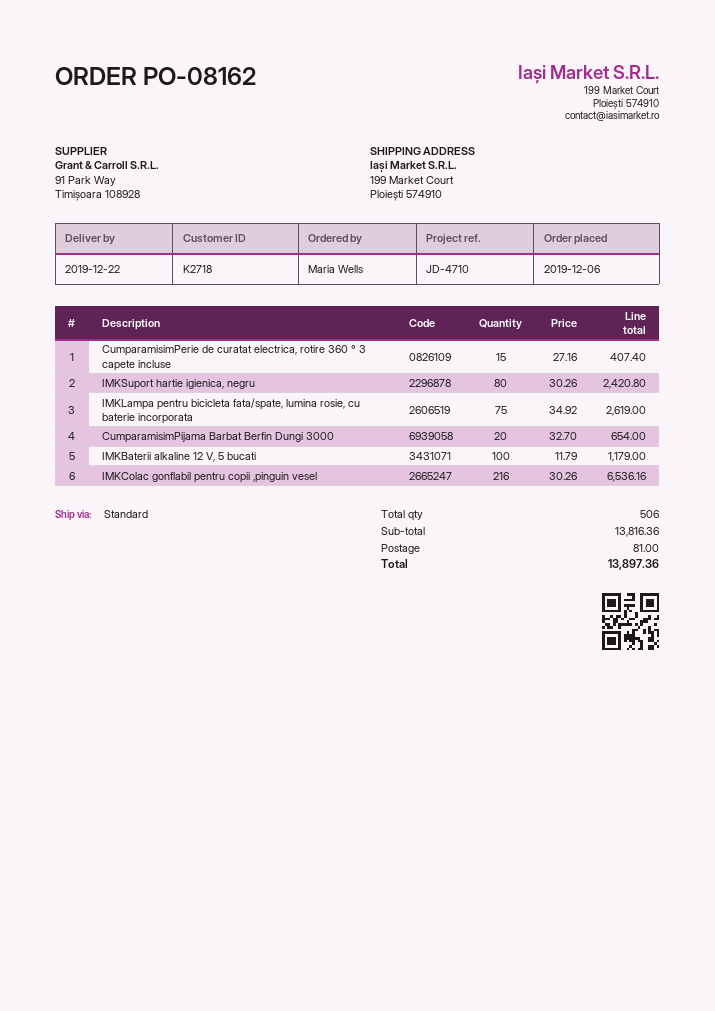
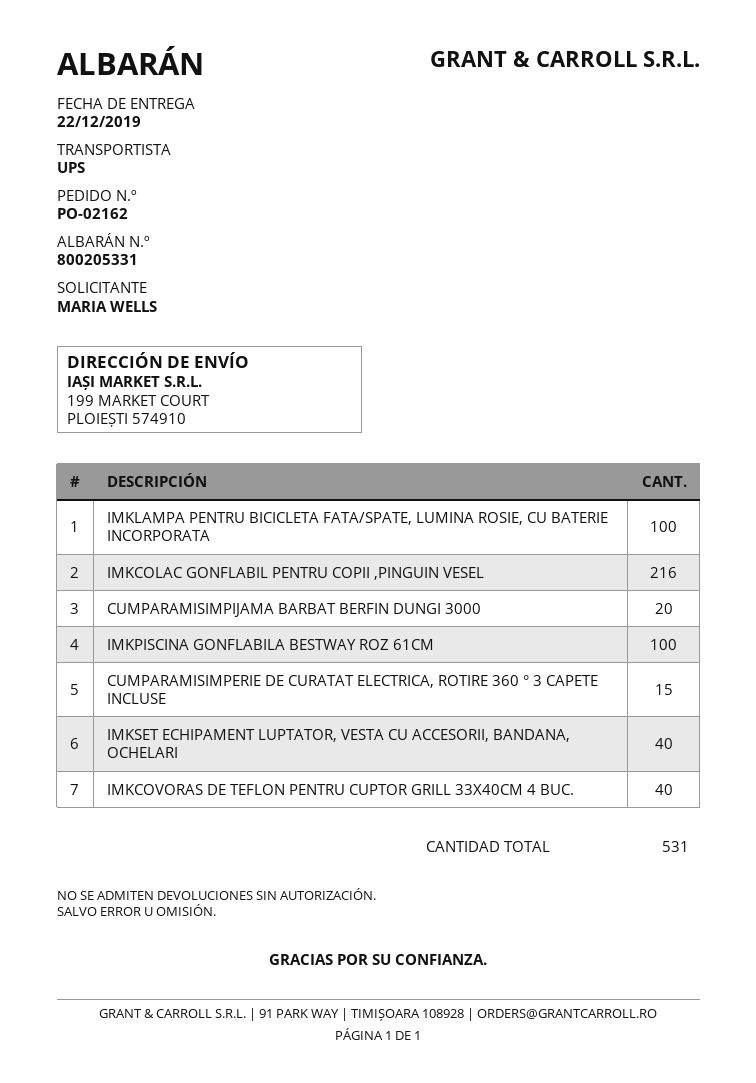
order number: PO-08162 -> PO-02162
shipping method: standard -> UPS
IMKSuport hartie igienica, negru: 80 -> none
IMKLampa pentru bicicleta fata/spate, lumina rosie, cu baterie incorporata: 75 -> 100
IMKBaterii alkaline 12 V, 5 bucati: 100 -> none
IMKPISCINA GONFLABILA BESTWAY ROZ 61CM: none -> 100
IMKSET ECHIPAMENT LUPTATOR, VESTA CU ACCESORII, BANDANA, OCHELARI: none -> 40
IMKCOVORAS DE TEFLON PENTRU CUPTOR GRILL 33X40CM 4 BUC.: none -> 40
total quantity: 506 -> 531

